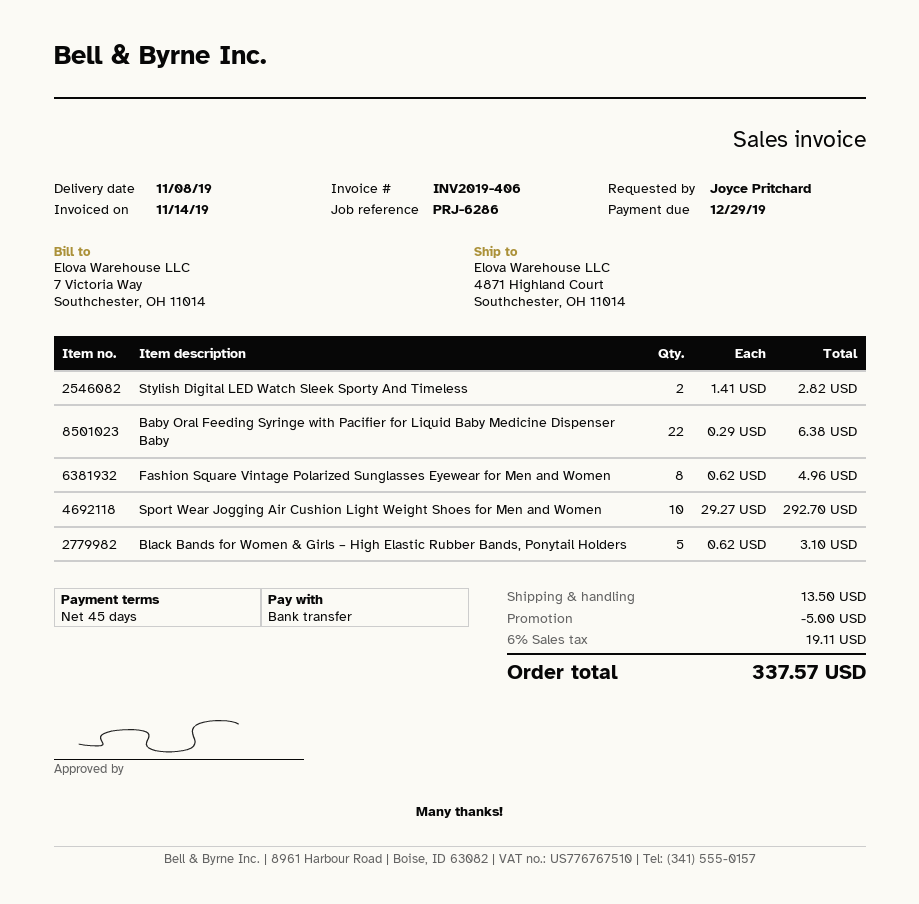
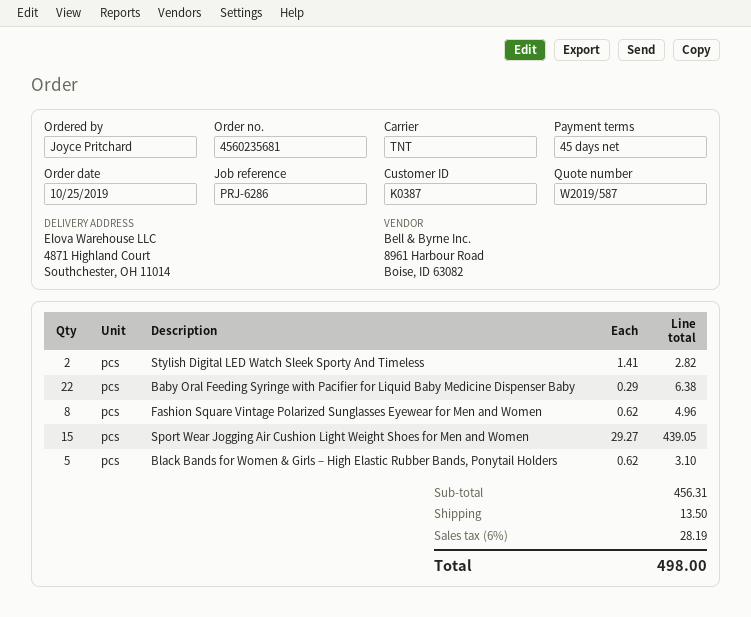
Sport Wear Jogging Air Cushion Light Weight Shoes for Men and Women: 10 x 29.27 = 292.70 -> 15 x 29.27 = 439.05
discount: 5.00 -> none
tax: 6% = 19.11 -> 6% = 28.19
total: 337.57 -> 498.00

